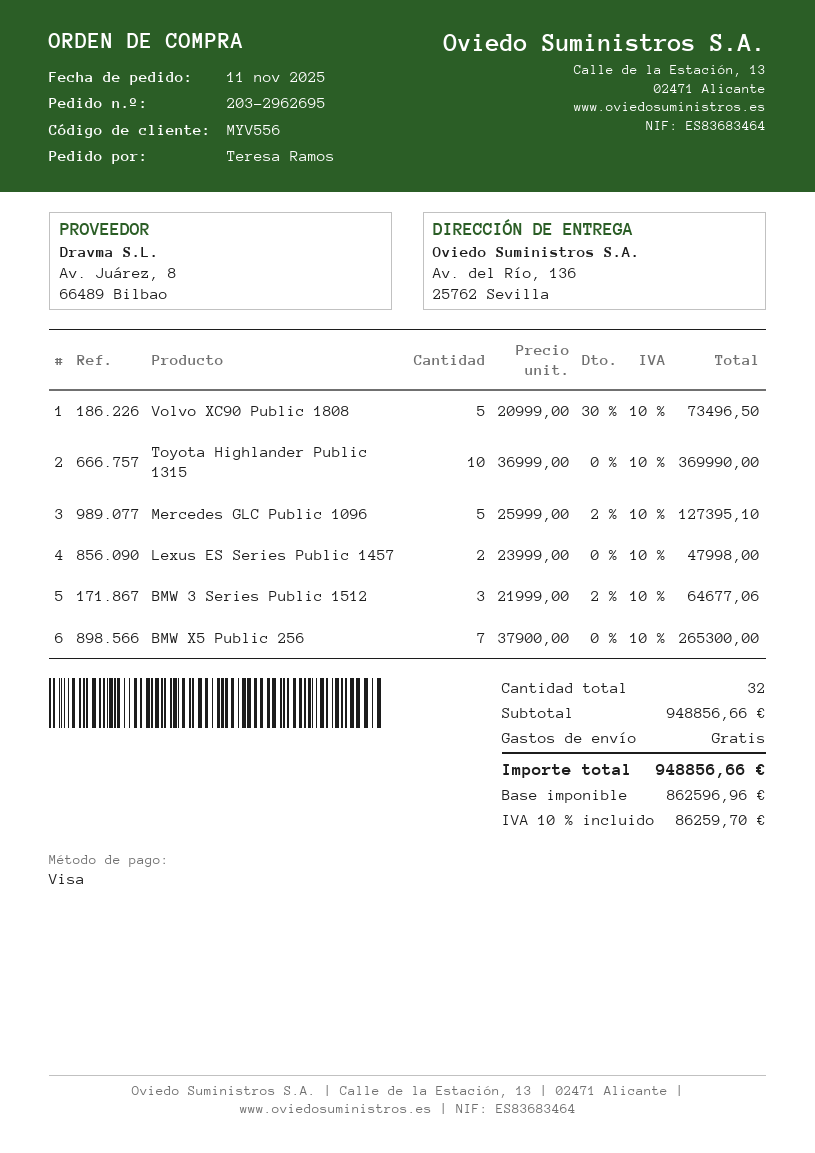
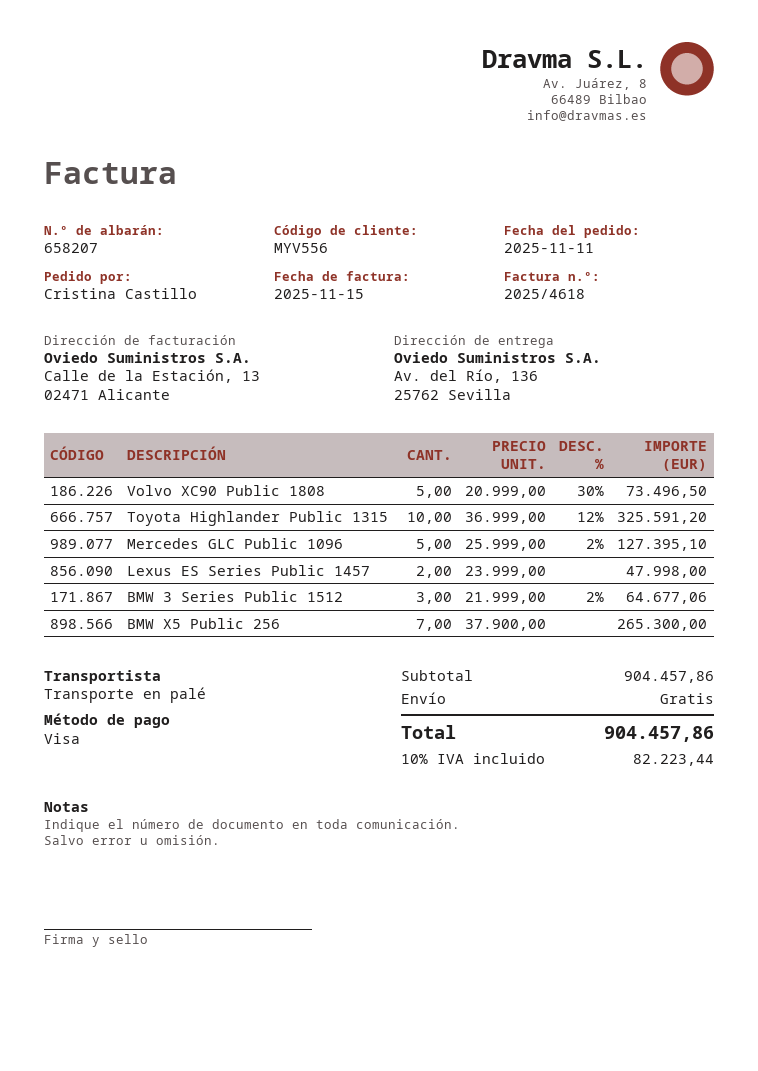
ordered by: Teresa Ramos -> Cristina Castillo
Toyota Highlander Public 1315: 10 x 36999.00 = 369990.00 -> 10 x 36999.00 - 12% = 325591.20
subtotal: 948856.66 -> 904457.86
tax: 10% = 86259.70 -> 10% = 82223.44
total: 948856.66 -> 904457.86

